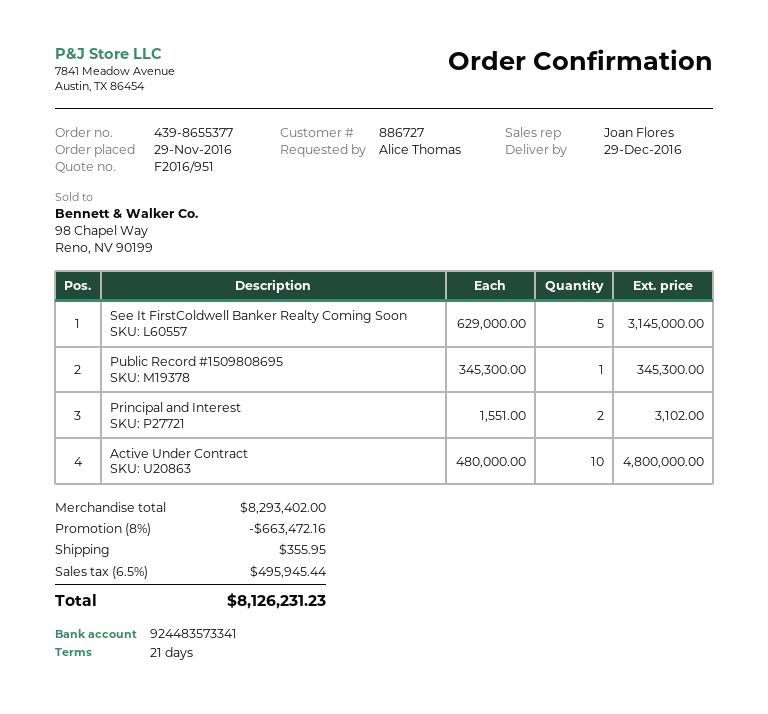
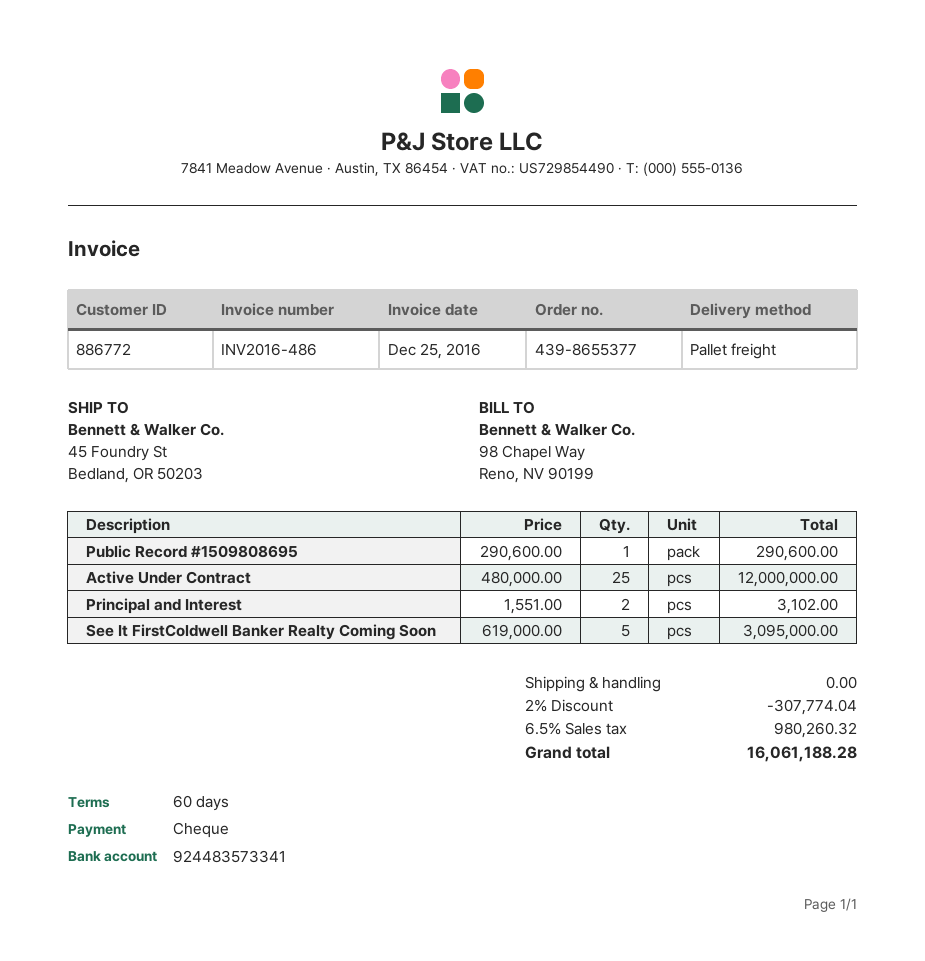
payment terms: 21 days -> 60 days
customer number: 886727 -> 886772
See It FirstColdwell Banker Realty Coming Soon: 5 x 629000.00 = 3145000.00 -> 5 x 619000.00 = 3095000.00
Public Record #1509808695: 1 x 345300.00 = 345300.00 -> 1 x 290600.00 = 290600.00
Active Under Contract: 10 x 480000.00 = 4800000.00 -> 25 x 480000.00 = 12000000.00
discount: 8% = 663472.16 -> 2% = 307774.04
shipping: 355.95 -> 0.00
tax: 6.5% = 495945.44 -> 6.5% = 980260.32
total: 8126231.23 -> 16061188.28

